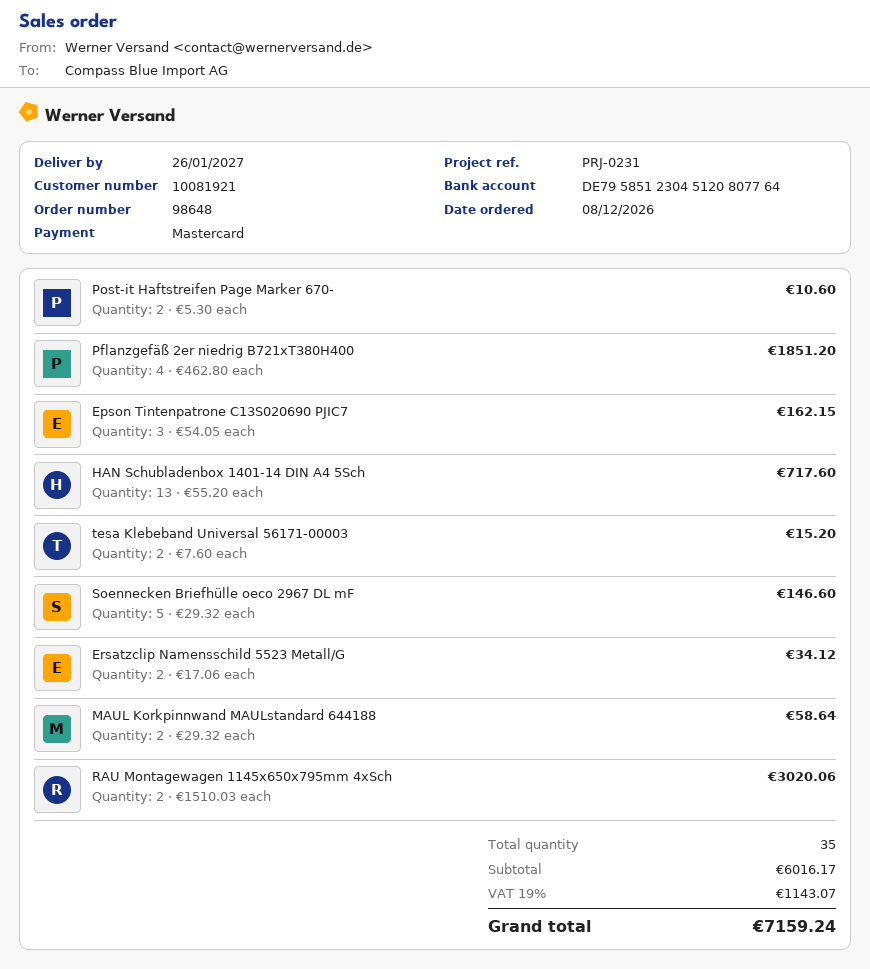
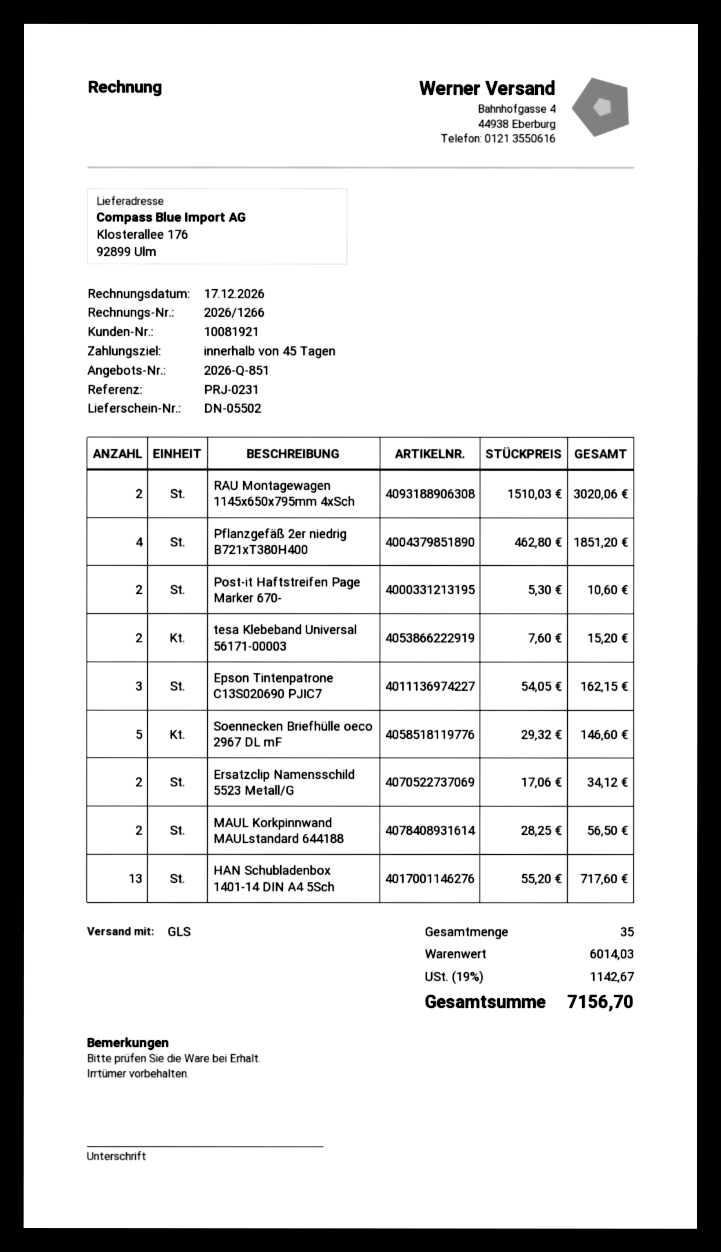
MAUL Korkpinnwand MAULstandard 644188: 2 x 29.32 = 58.64 -> 2 x 28.25 = 56.50
subtotal: 6016.17 -> 6014.03
tax: 19% = 1143.07 -> 19% = 1142.67
total: 7159.24 -> 7156.70

